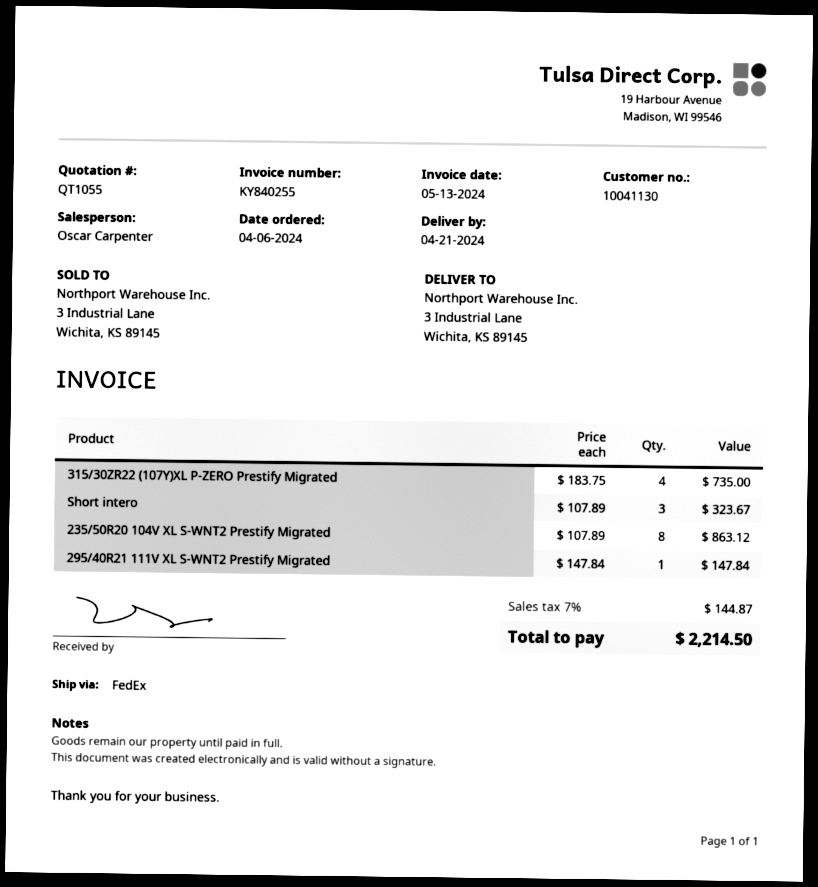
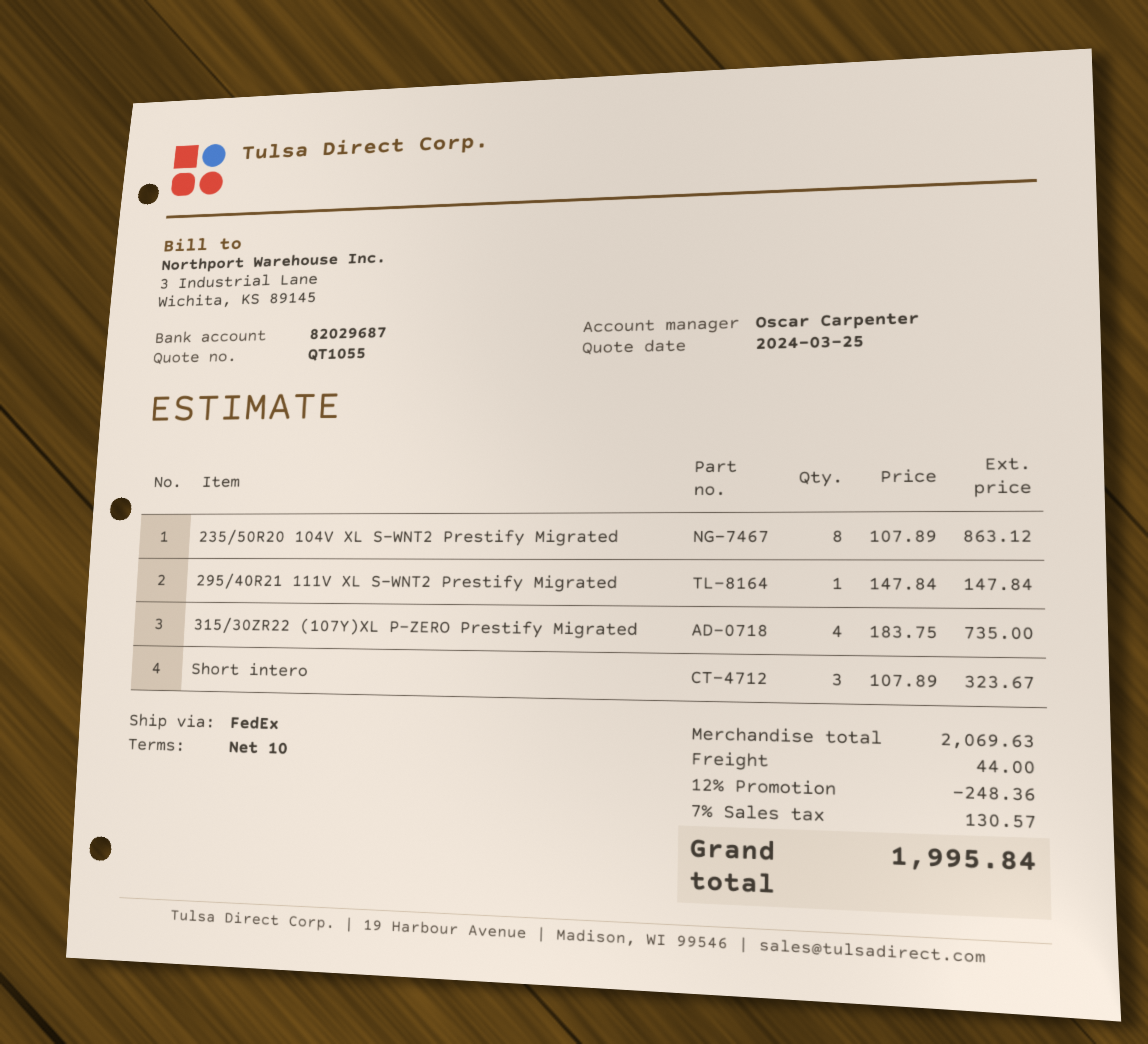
discount: none -> 12% = 248.36
shipping: none -> 44.00
tax: 7% = 144.87 -> 7% = 130.57
total: 2214.50 -> 1995.84

